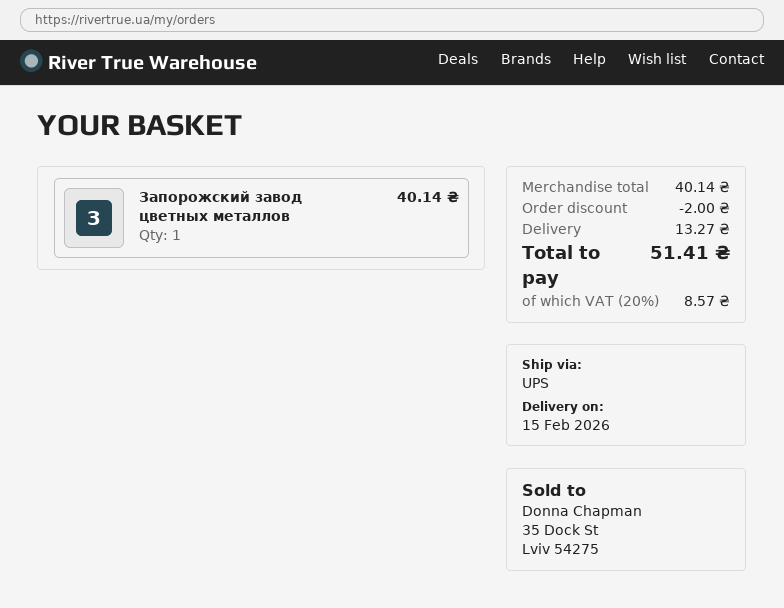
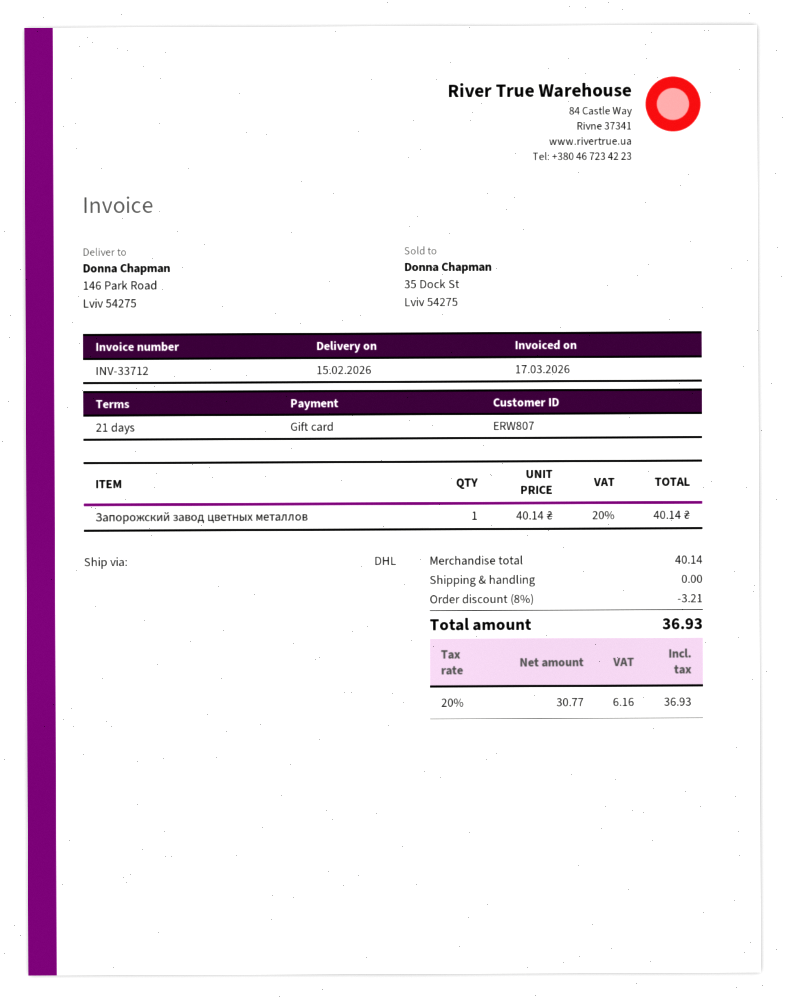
shipping method: UPS -> DHL
discount: 2.00 -> 3.21
shipping: 13.27 -> 0.00
tax: 20% = 8.57 -> 20% = 6.16
total: 51.41 -> 36.93

